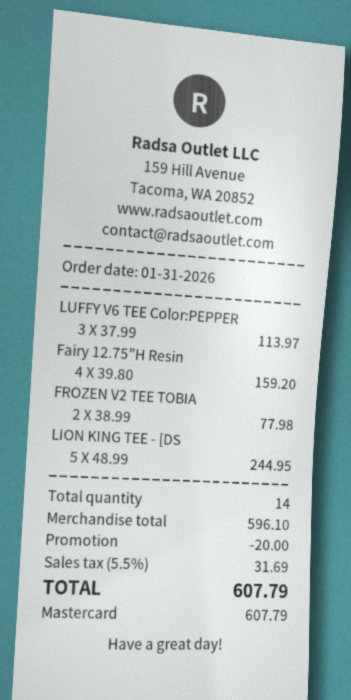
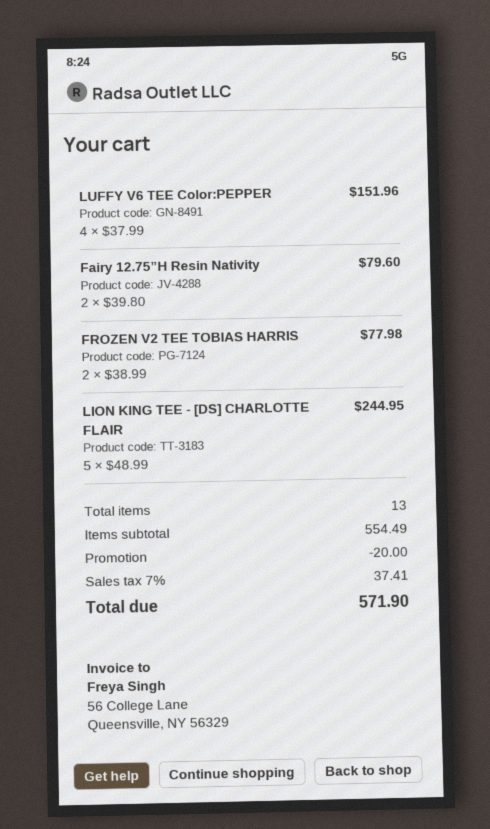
LUFFY V6 TEE Color:PEPPER: 3 x 37.99 = 113.97 -> 4 x 37.99 = 151.96
Fairy 12.75”H Resin: 4 x 39.80 = 159.20 -> 2 x 39.80 = 79.60
total quantity: 14 -> 13
subtotal: 596.10 -> 554.49
tax: 5.5% = 31.69 -> 7% = 37.41
total: 607.79 -> 571.90

